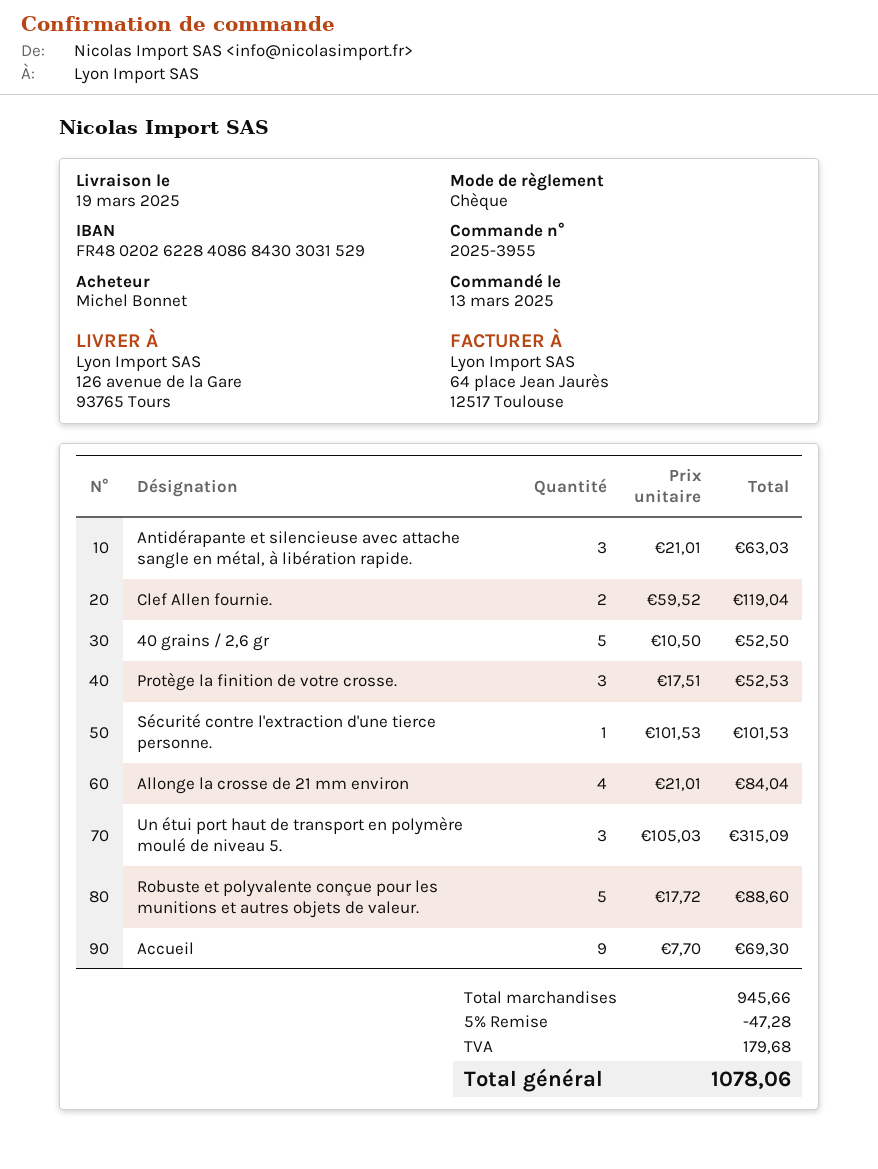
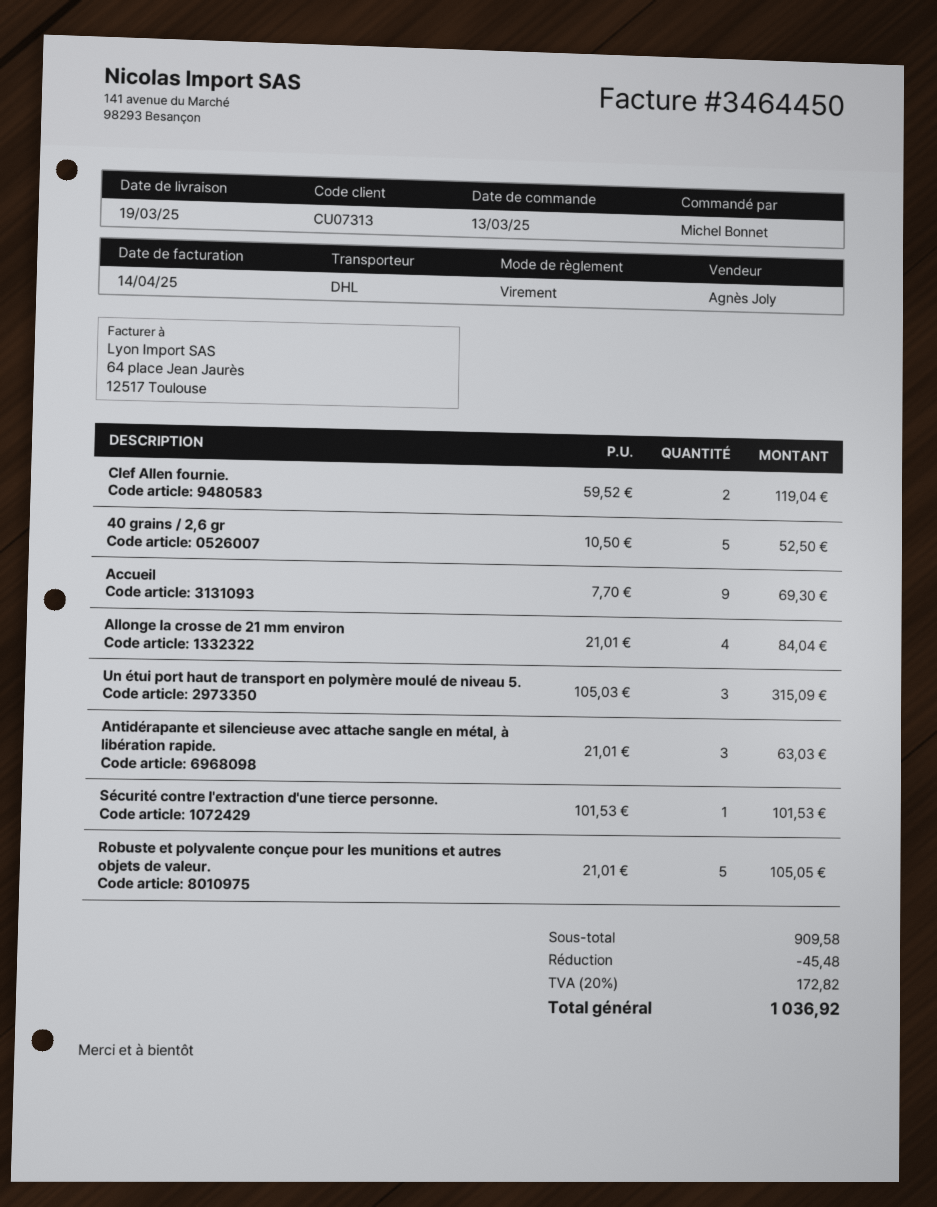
payment method: cheque -> bank transfer
Protège la finition de votre crosse.: 3 x 17.51 = 52.53 -> none
Robuste et polyvalente conçue pour les munitions et autres objets de valeur.: 5 x 17.72 = 88.60 -> 5 x 21.01 = 105.05
subtotal: 945.66 -> 909.58
discount: 47.28 -> 45.48
tax: 179.68 -> 172.82
total: 1078.06 -> 1036.92

